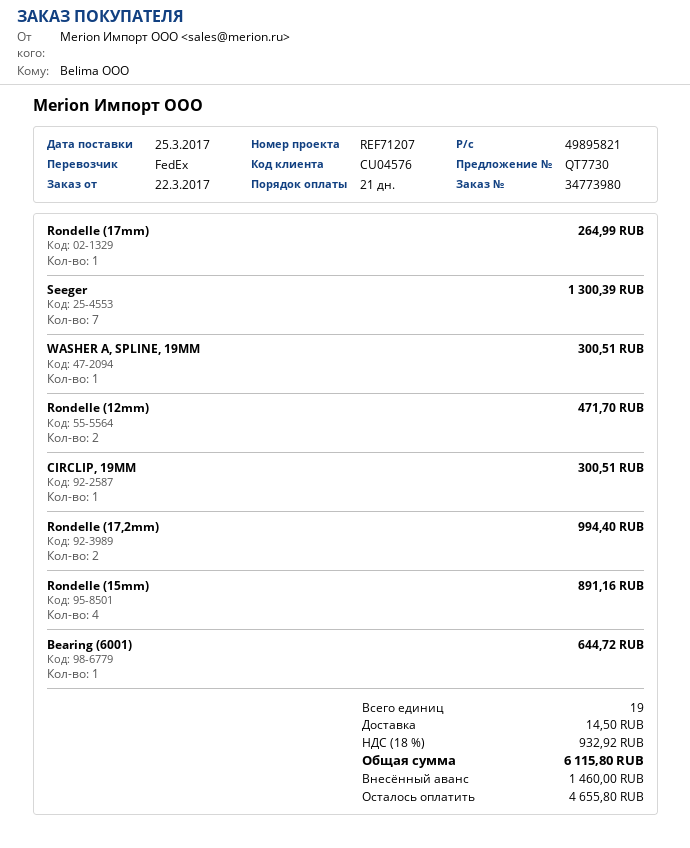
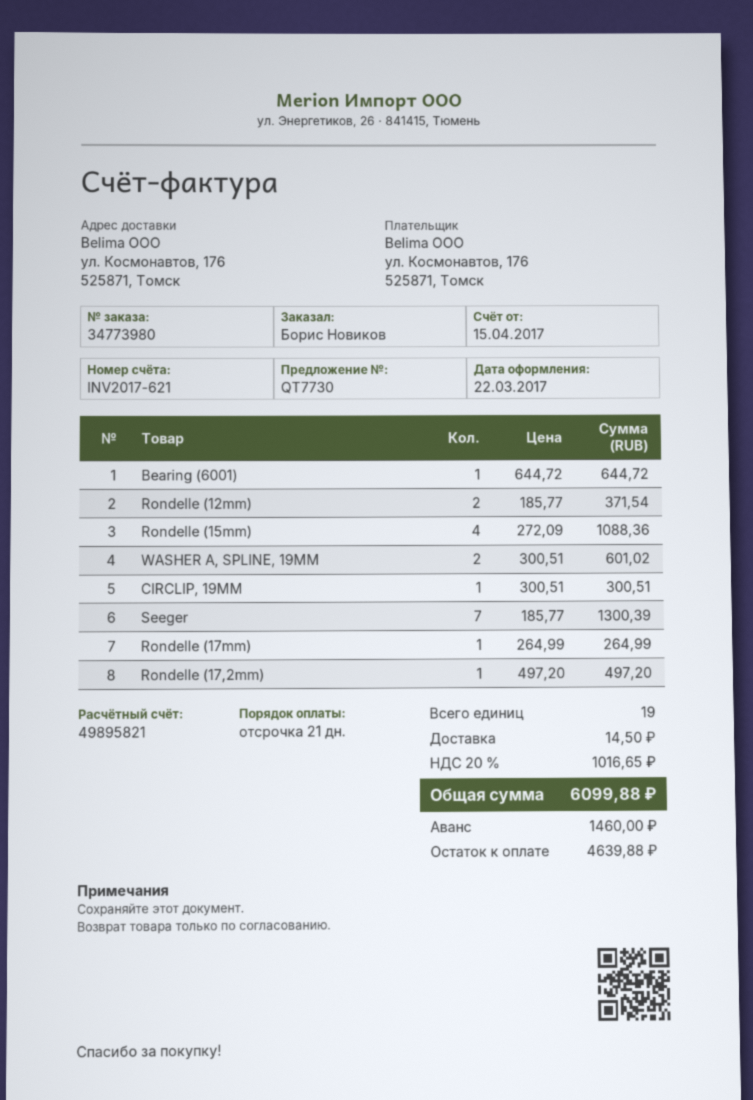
WASHER A, SPLINE, 19MM: 1 for 300.51 -> 2 for 601.02
Rondelle (12mm): 2 for 471.70 -> 2 for 371.54
Rondelle (17,2mm): 2 for 994.40 -> 1 for 497.20
Rondelle (15mm): 4 for 891.16 -> 4 for 1088.36
tax: 18% = 932.92 -> 20% = 1016.65
total: 6115.80 -> 6099.88
balance: 4655.80 -> 4639.88

